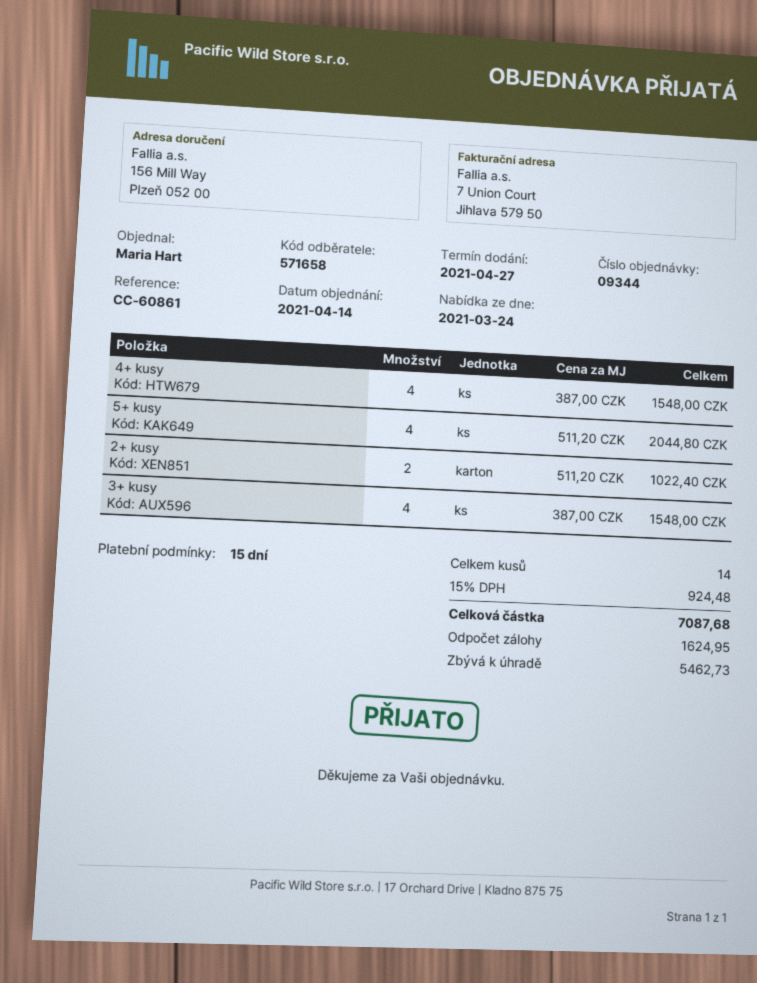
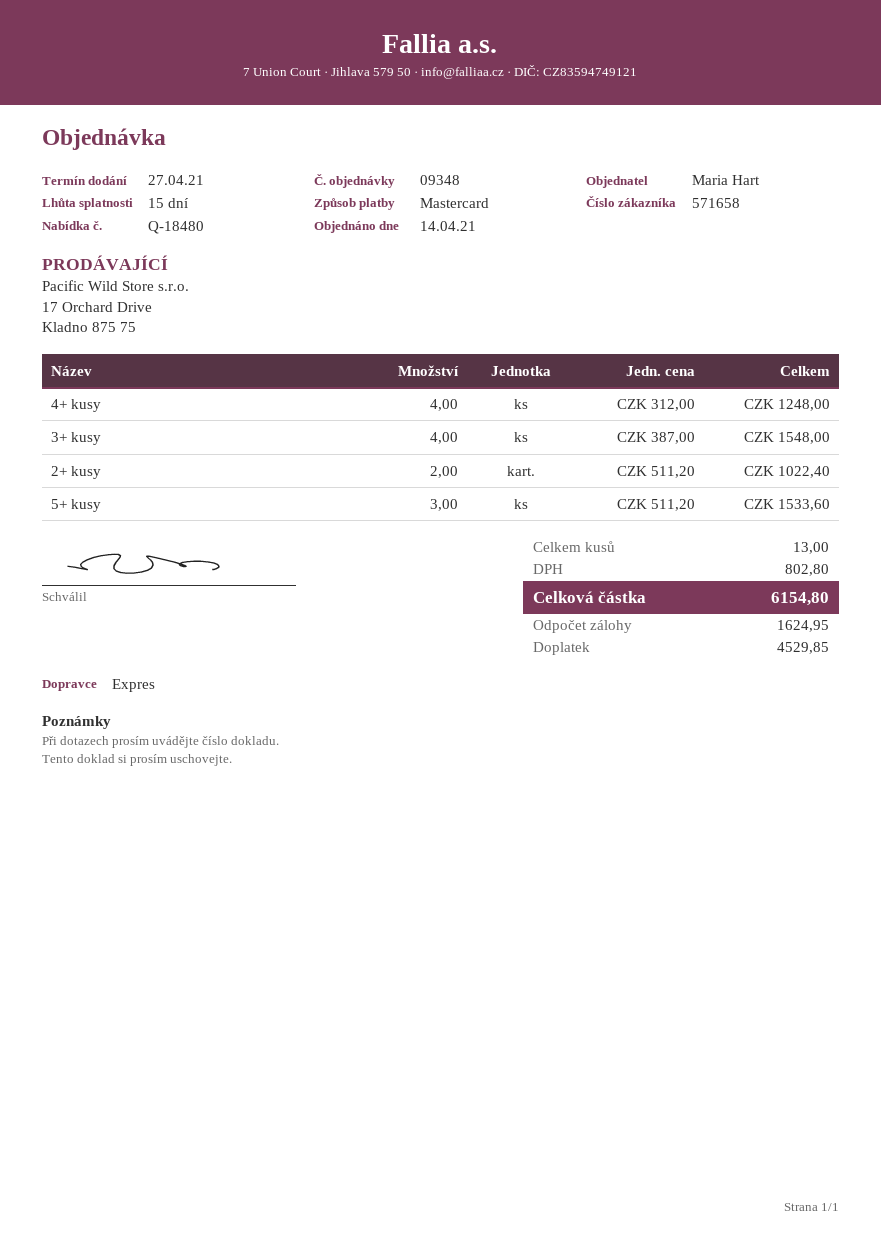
order number: 09344 -> 09348
4+ kusy: 4 x 387.00 = 1548.00 -> 4 x 312.00 = 1248.00
5+ kusy: 4 x 511.20 = 2044.80 -> 3 x 511.20 = 1533.60
total quantity: 14 -> 13
tax: 924.48 -> 802.80
total: 7087.68 -> 6154.80
balance: 5462.73 -> 4529.85

